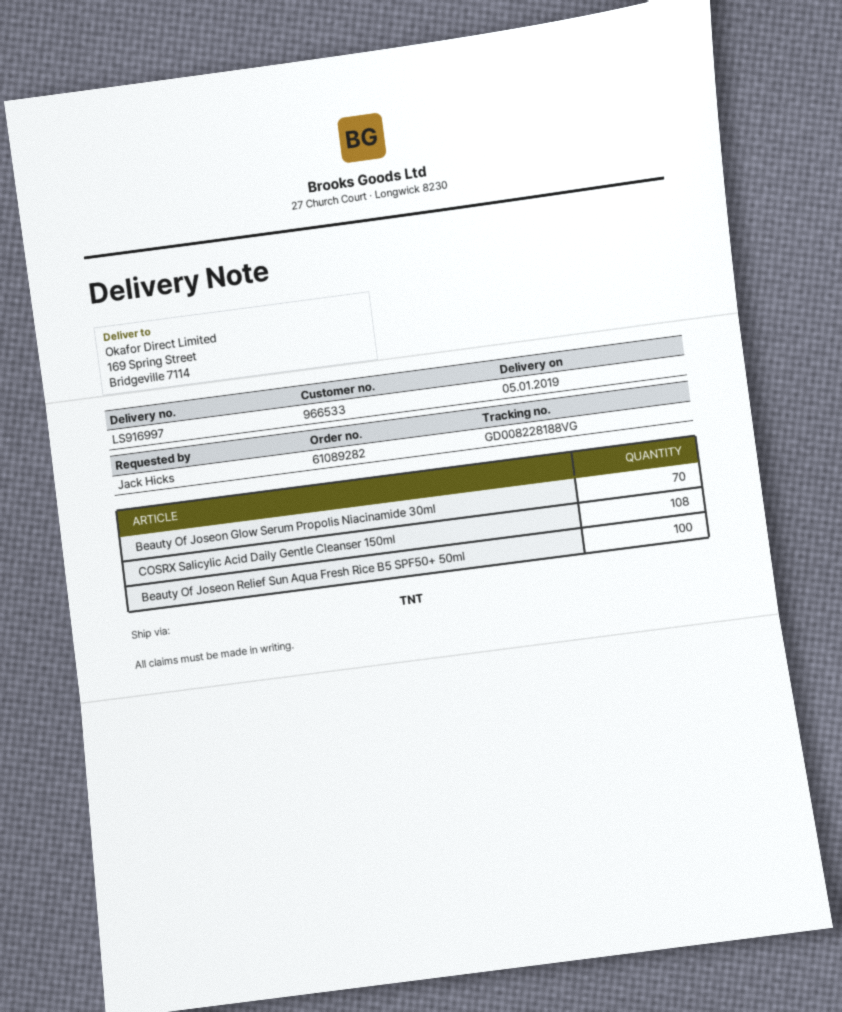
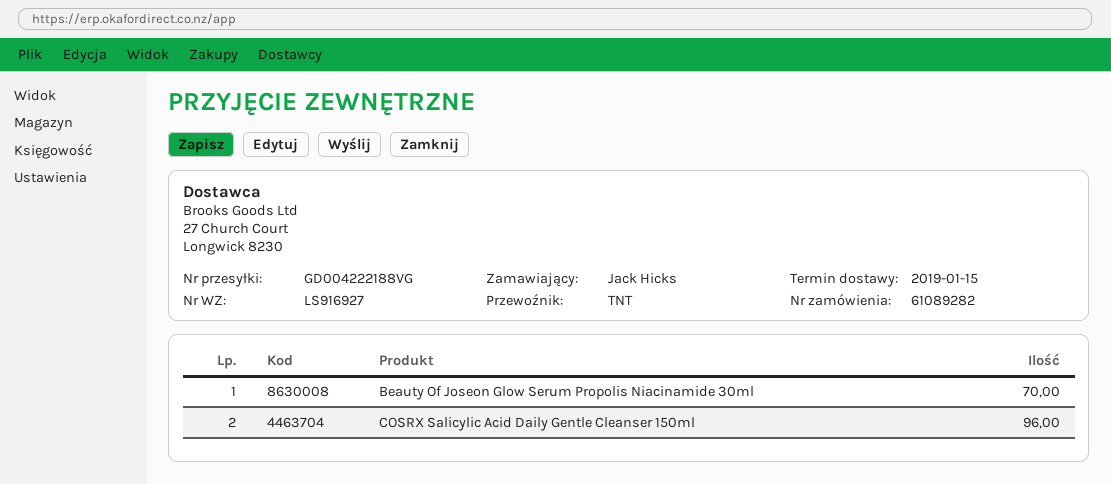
delivery note number: LS916997 -> LS916927
delivery date: 2019-01-05 -> 2019-01-15
tracking number: GD008228188VG -> GD004222188VG
COSRX Salicylic Acid Daily Gentle Cleanser 150ml: 108 -> 96
Beauty Of Joseon Relief Sun Aqua Fresh Rice B5 SPF50+ 50ml: 100 -> none

